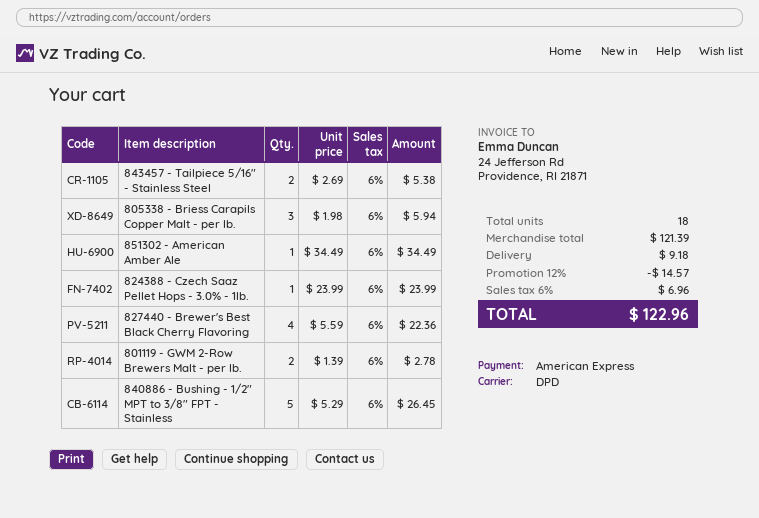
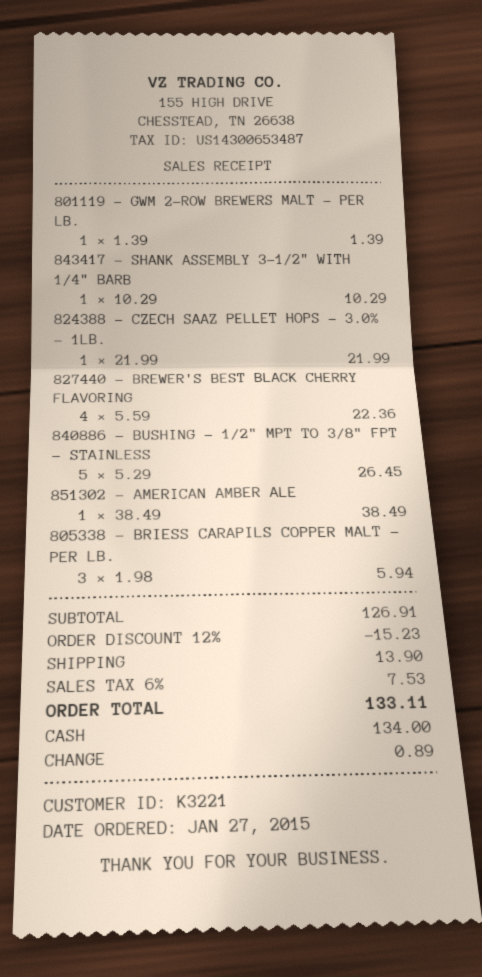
payment method: American Express -> cash
843457 - Tailpiece 5/16" - Stainless Steel: 2 x 2.69 = 5.38 -> none
851302 - American Amber Ale: 1 x 34.49 = 34.49 -> 1 x 38.49 = 38.49
824388 - Czech Saaz Pellet Hops - 3.0% - 1lb.: 1 x 23.99 = 23.99 -> 1 x 21.99 = 21.99
801119 - GWM 2-Row Brewers Malt - per lb.: 2 x 1.39 = 2.78 -> 1 x 1.39 = 1.39
843417 - SHANK ASSEMBLY 3-1/2" WITH 1/4" BARB: none -> 1 x 10.29 = 10.29
subtotal: 121.39 -> 126.91
discount: 12% = 14.57 -> 12% = 15.23
shipping: 9.18 -> 13.90
tax: 6% = 6.96 -> 6% = 7.53
total: 122.96 -> 133.11

